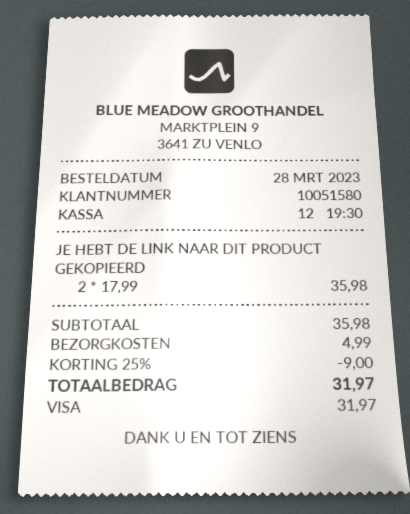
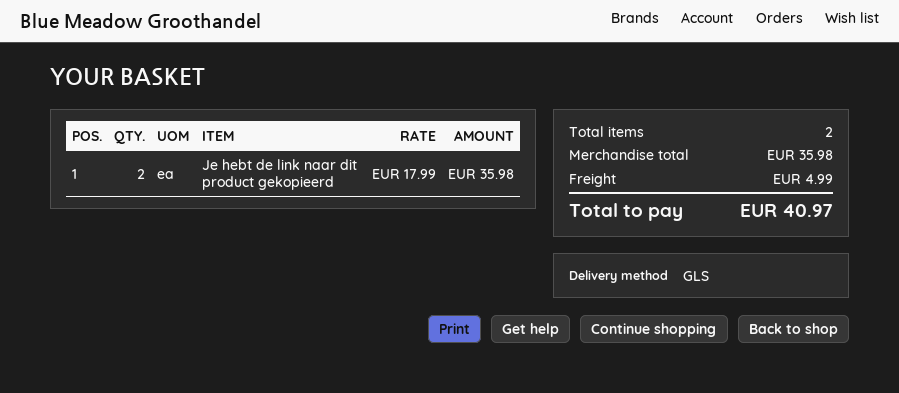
discount: 25% = 9.00 -> none
total: 31.97 -> 40.97

